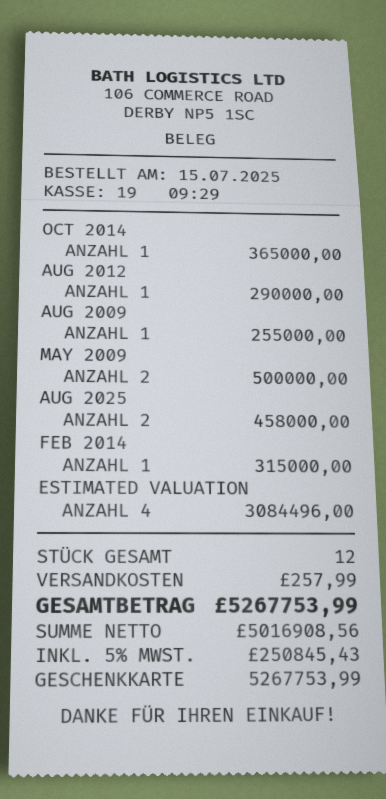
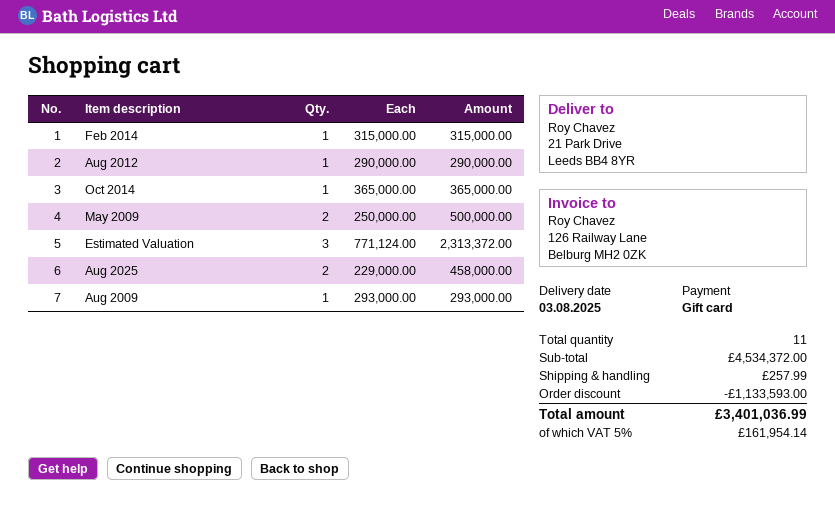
AUG 2009: 1 for 255000.00 -> 1 for 293000.00
ESTIMATED VALUATION: 4 for 3084496.00 -> 3 for 2313372.00
total quantity: 12 -> 11
discount: none -> 1133593.00
tax: 5% = 250845.43 -> 5% = 161954.14
total: 5267753.99 -> 3401036.99

